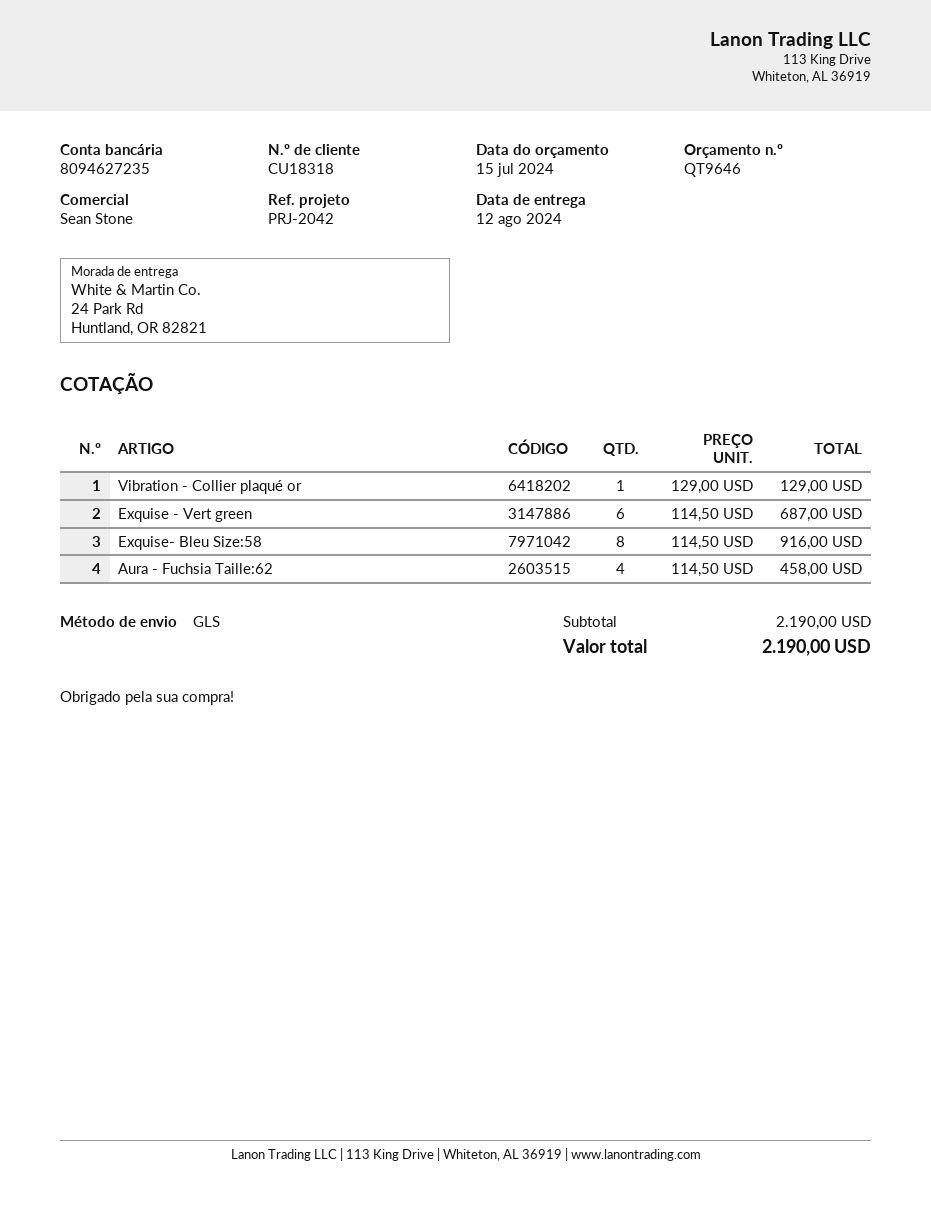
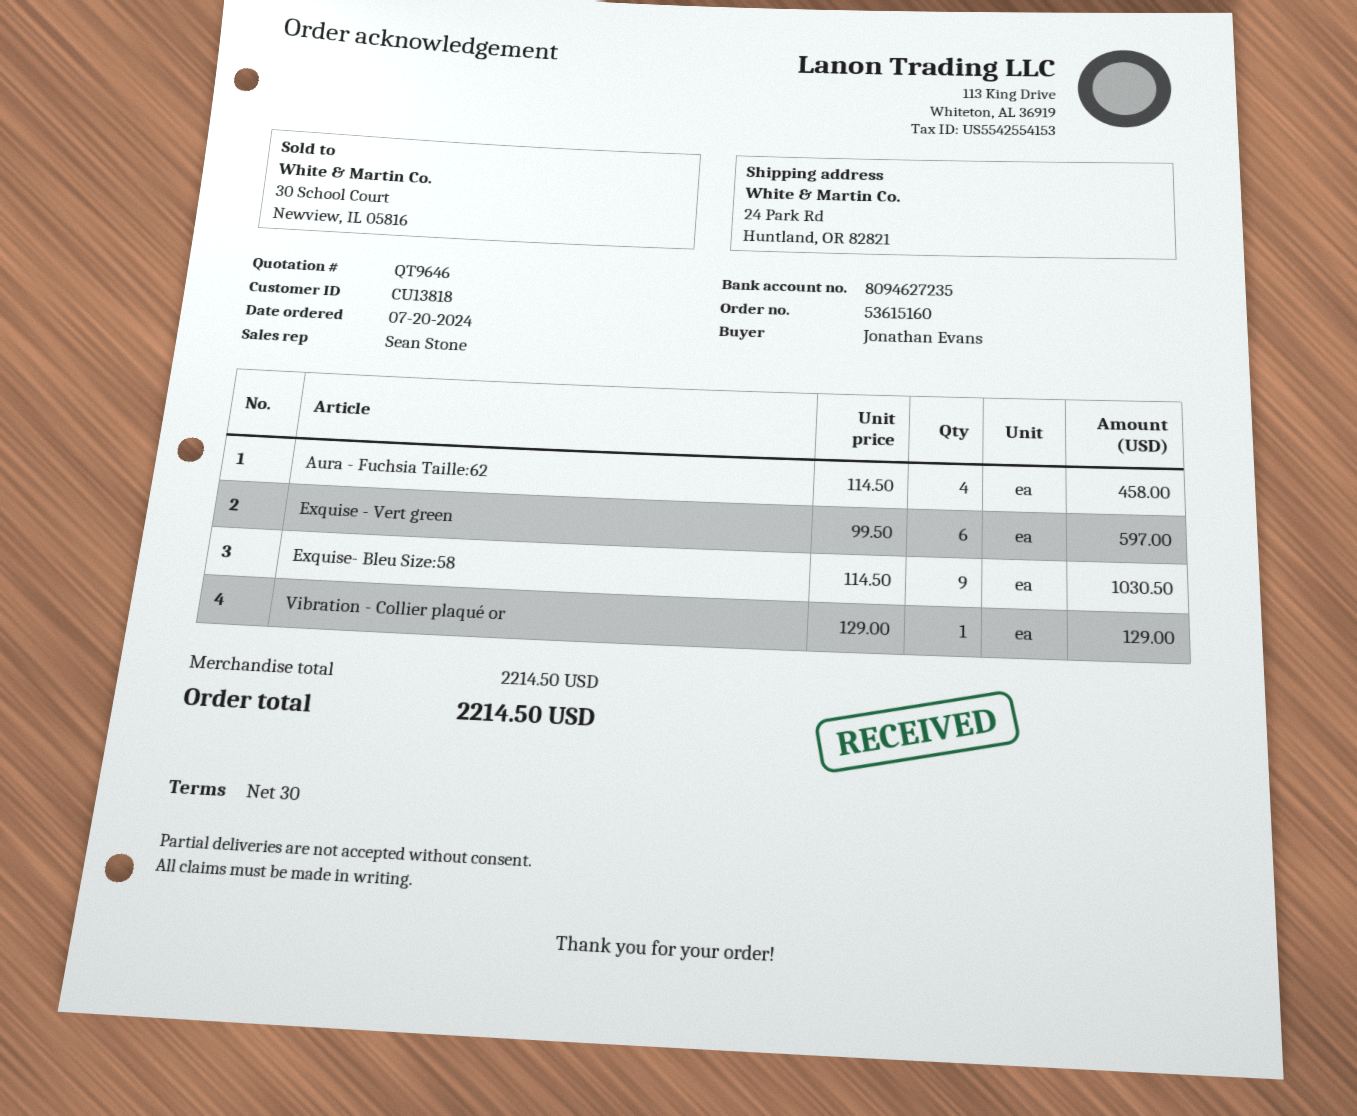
customer number: CU18318 -> CU13818
Exquise - Vert green: 6 x 114.50 = 687.00 -> 6 x 99.50 = 597.00
Exquise- Bleu Size:58: 8 x 114.50 = 916.00 -> 9 x 114.50 = 1030.50
subtotal: 2190.00 -> 2214.50
total: 2190.00 -> 2214.50

